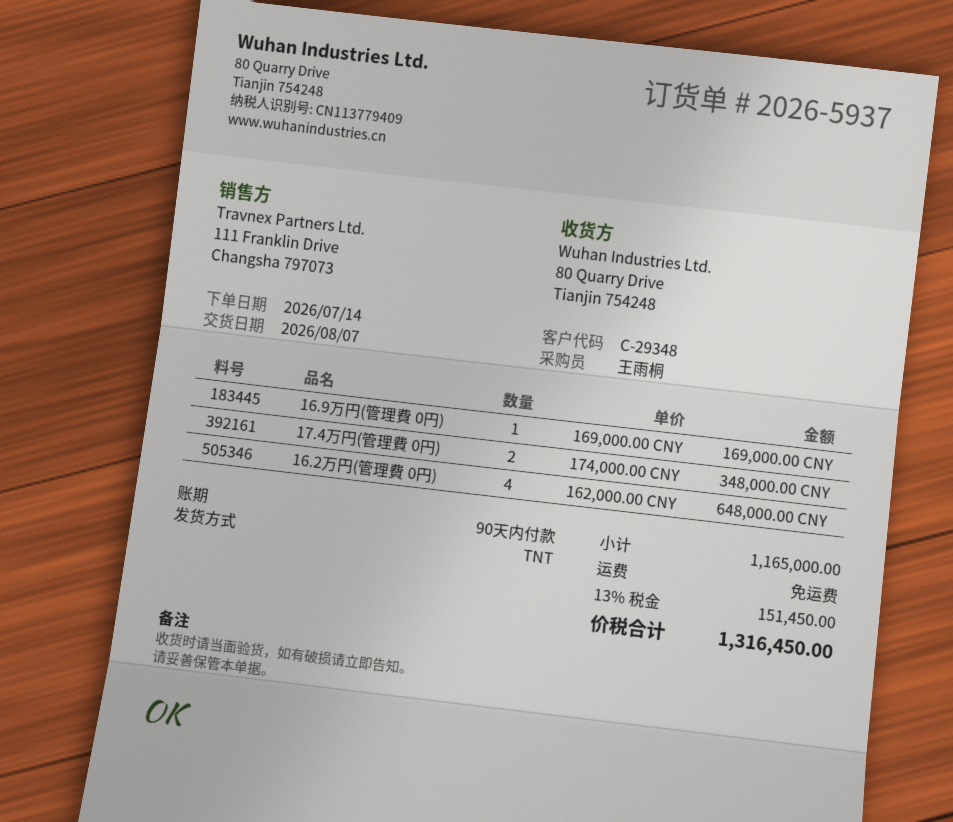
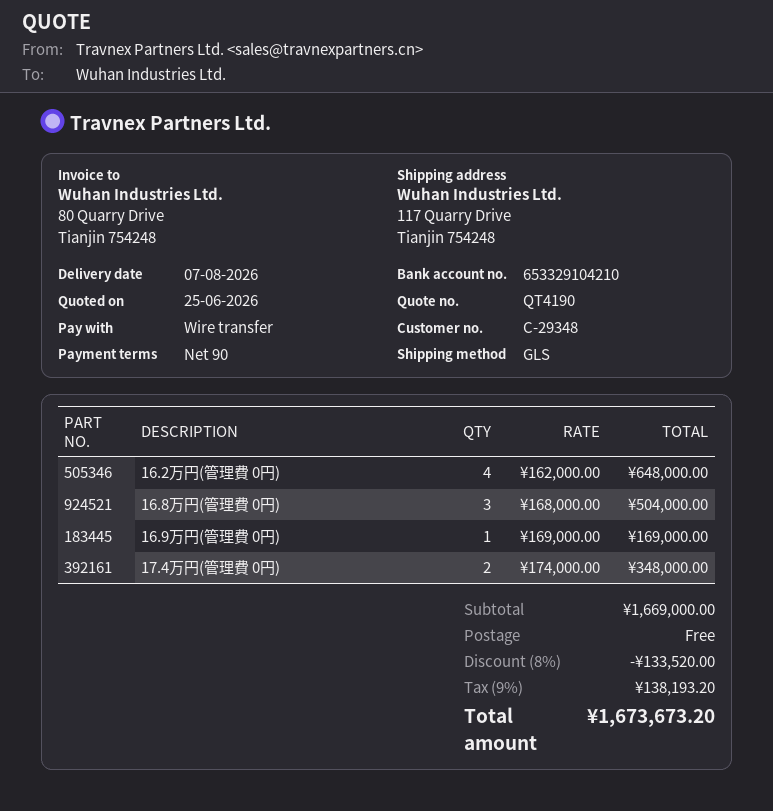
shipping method: TNT -> GLS
ship to: 80 Quarry Drive, Tianjin 754248 -> 117 Quarry Drive, Tianjin 754248
16.8万円(管理費 0円): none -> 3 x 168000.00 = 504000.00
subtotal: 1165000.00 -> 1669000.00
discount: none -> 8% = 133520.00
tax: 13% = 151450.00 -> 9% = 138193.20
total: 1316450.00 -> 1673673.20

